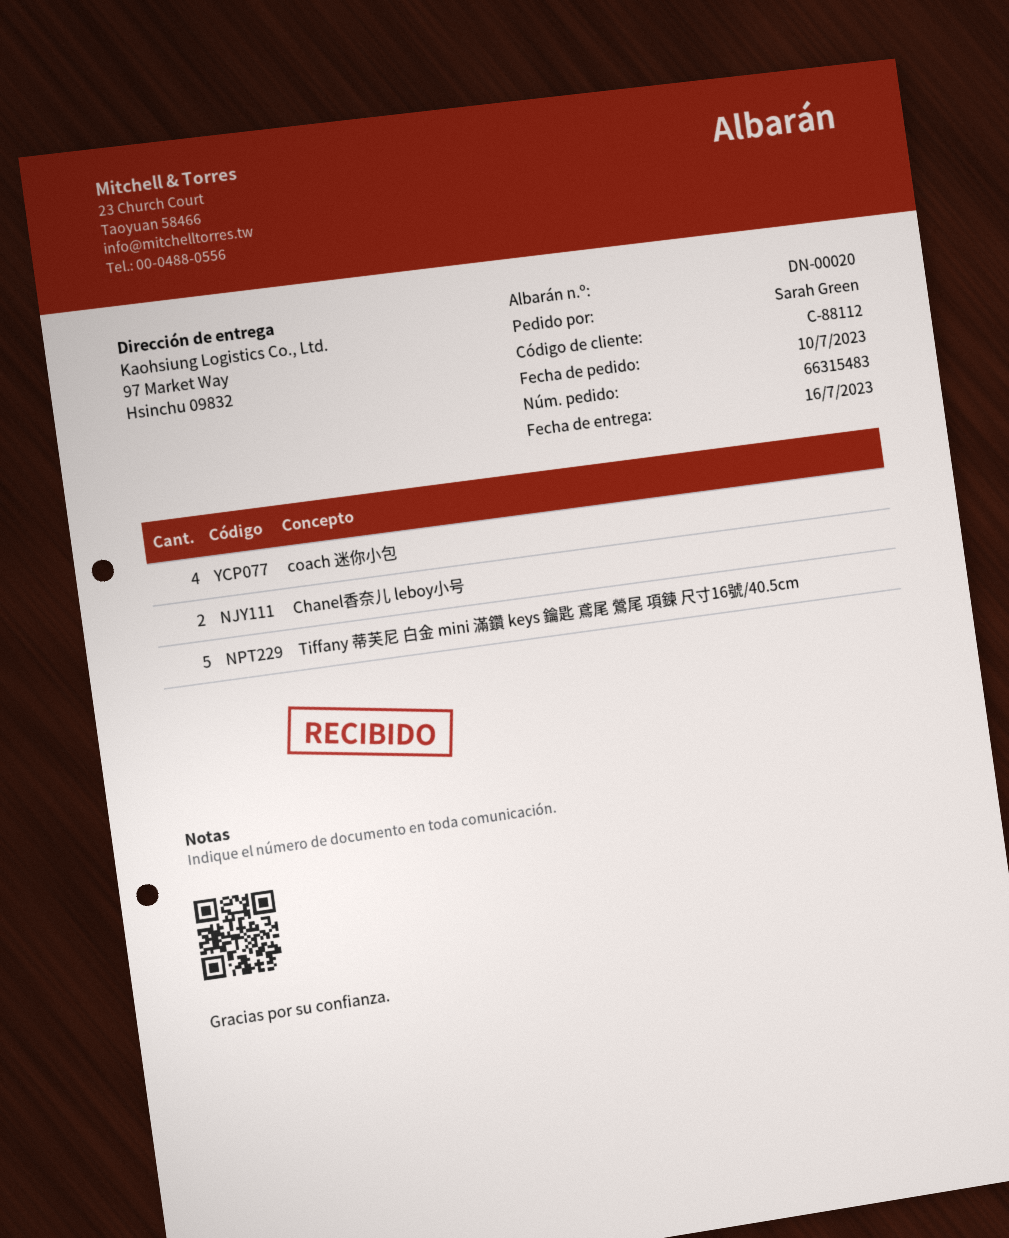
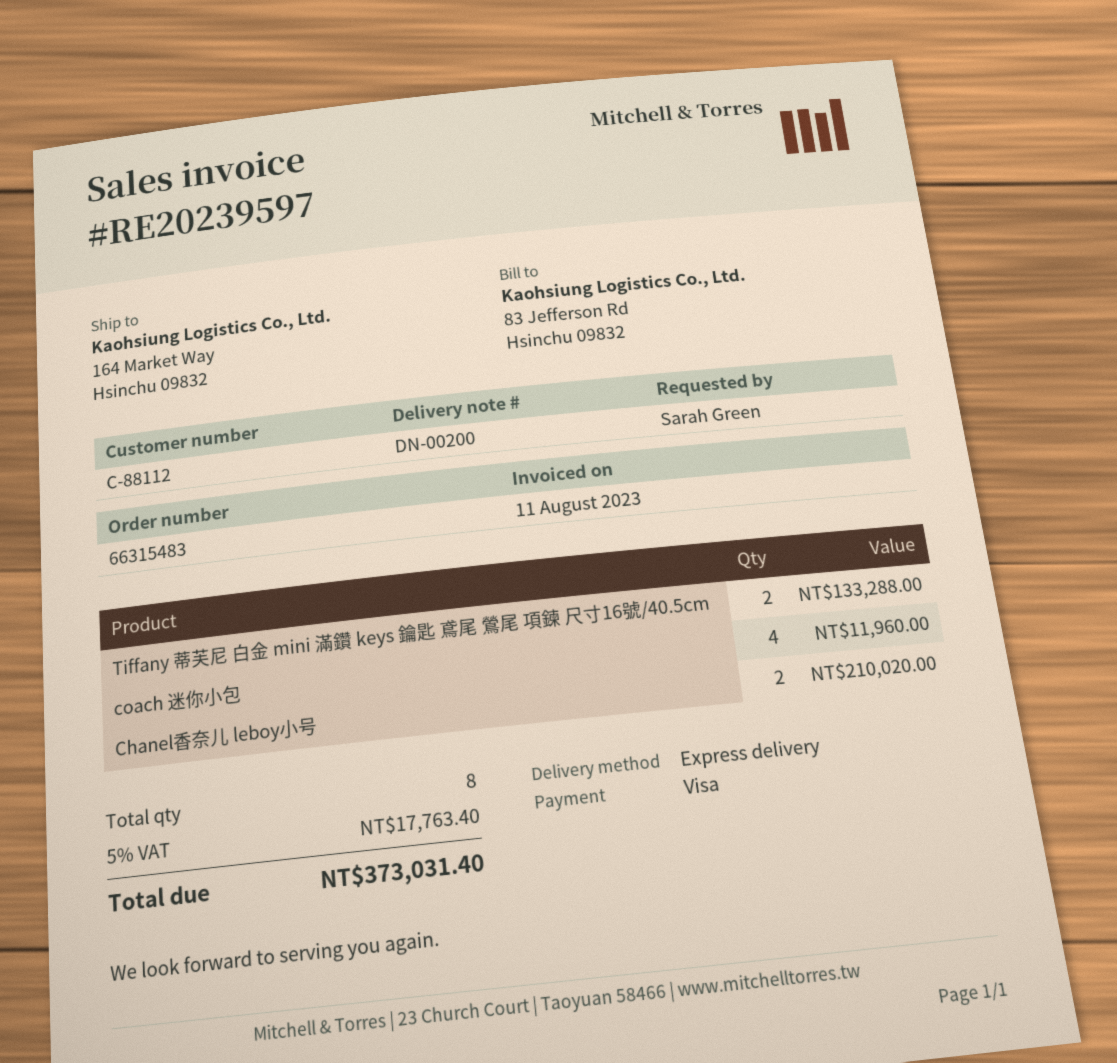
delivery note number: DN-00020 -> DN-00200
ship to: 97 Market Way, Hsinchu 09832 -> 164 Market Way, Hsinchu 09832
Tiffany 蒂芙尼 白金 mini 滿鑽 keys 鑰匙 鳶尾 鶯尾 項鍊 尺寸16號/40.5cm: 5 -> 2

